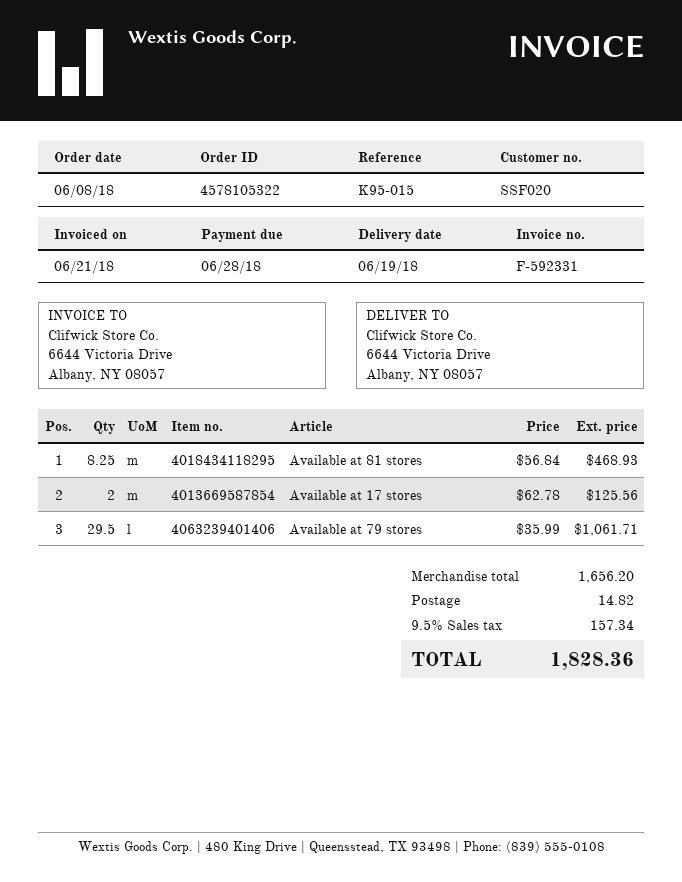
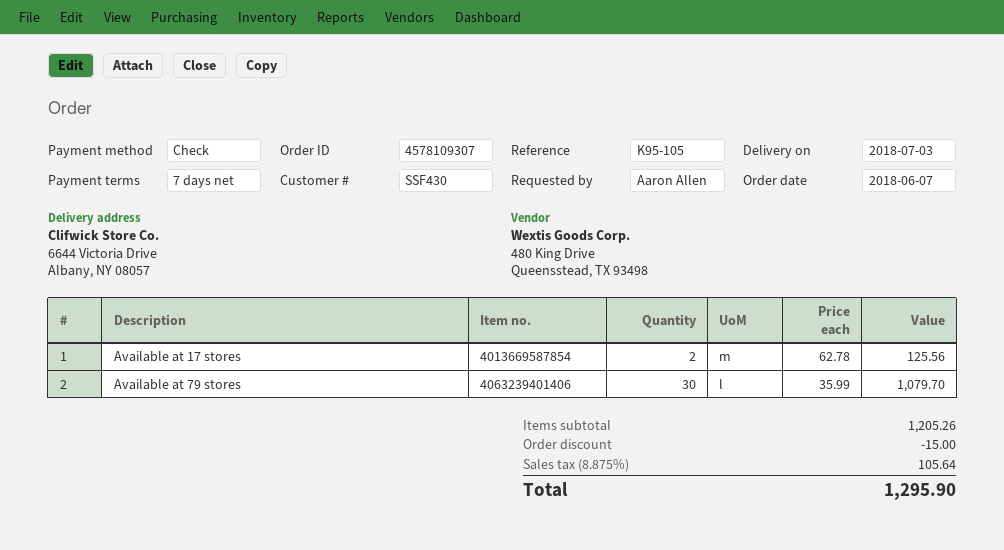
order number: 4578105322 -> 4578109307
order date: 2018-06-08 -> 2018-06-07
delivery date: 2018-06-19 -> 2018-07-03
customer number: SSF020 -> SSF430
reference: K95-015 -> K95-105
Available at 81 stores: 8.25 x 56.84 = 468.93 -> none
Available at 79 stores: 29.5 x 35.99 = 1061.71 -> 30 x 35.99 = 1079.70
subtotal: 1656.20 -> 1205.26
discount: none -> 15.00
shipping: 14.82 -> none
tax: 9.5% = 157.34 -> 8.875% = 105.64
total: 1828.36 -> 1295.90

